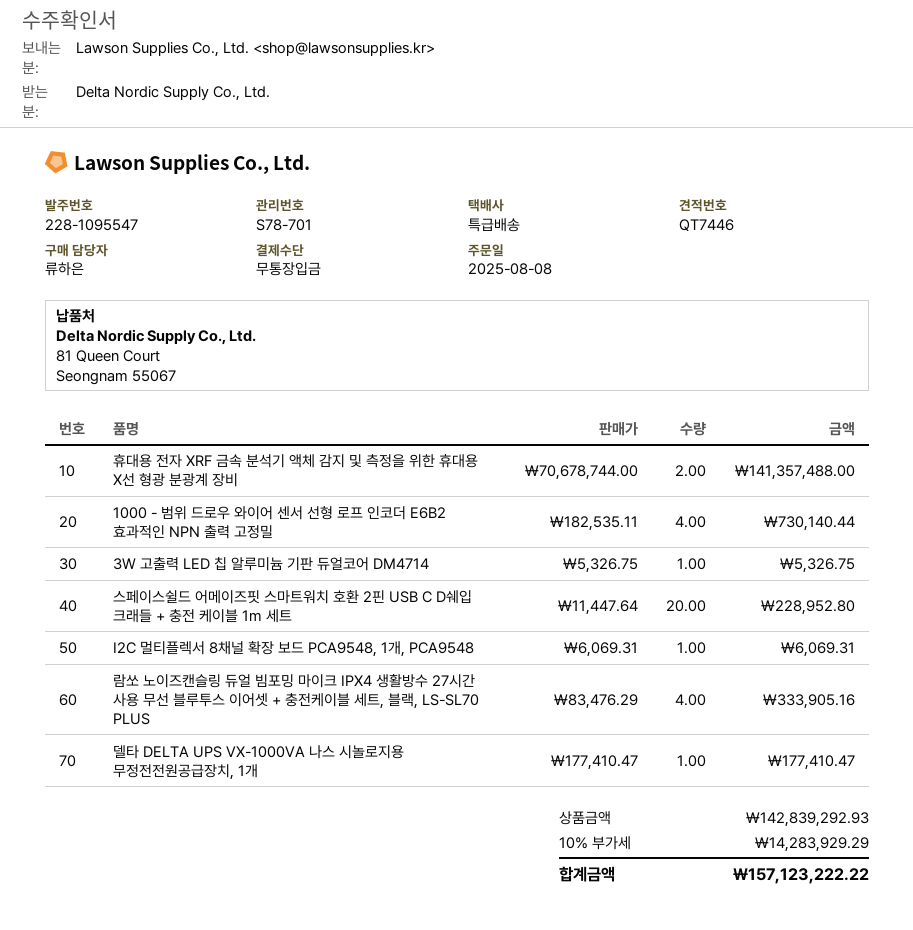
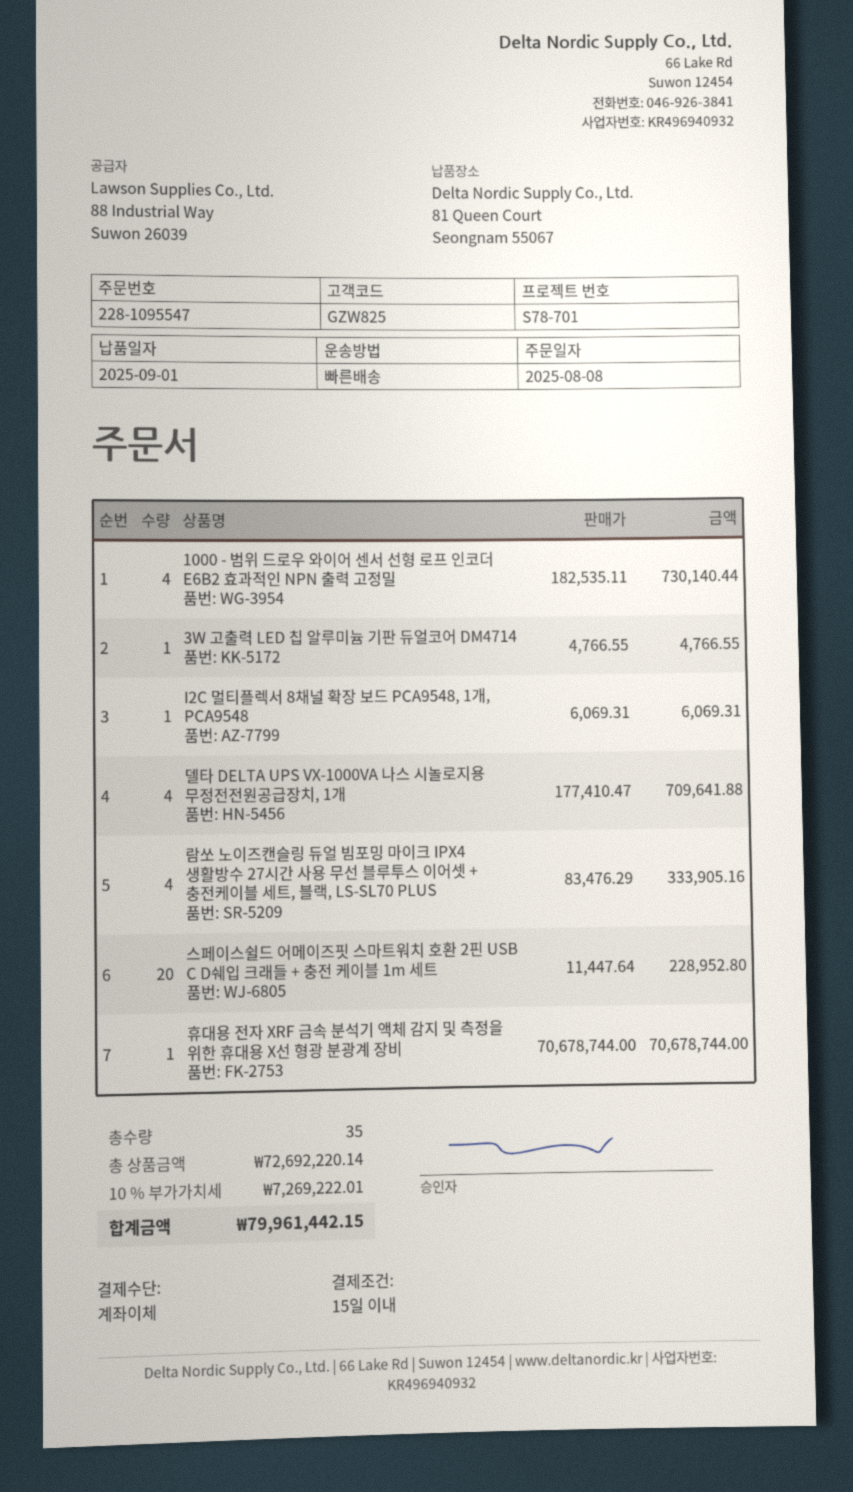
휴대용 전자 XRF 금속 분석기 액체 감지 및 측정을 위한 휴대용 X선 형광 분광계 장비: 2 x 70678744.00 = 141357488.00 -> 1 x 70678744.00 = 70678744.00
3W 고출력 LED 칩 알루미늄 기판 듀얼코어 DM4714: 1 x 5326.75 = 5326.75 -> 1 x 4766.55 = 4766.55
델타 DELTA UPS VX-1000VA 나스 시놀로지용 무정전전원공급장치, 1개: 1 x 177410.47 = 177410.47 -> 4 x 177410.47 = 709641.88
subtotal: 142839292.93 -> 72692220.14
tax: 10% = 14283929.29 -> 10% = 7269222.01
total: 157123222.22 -> 79961442.15

